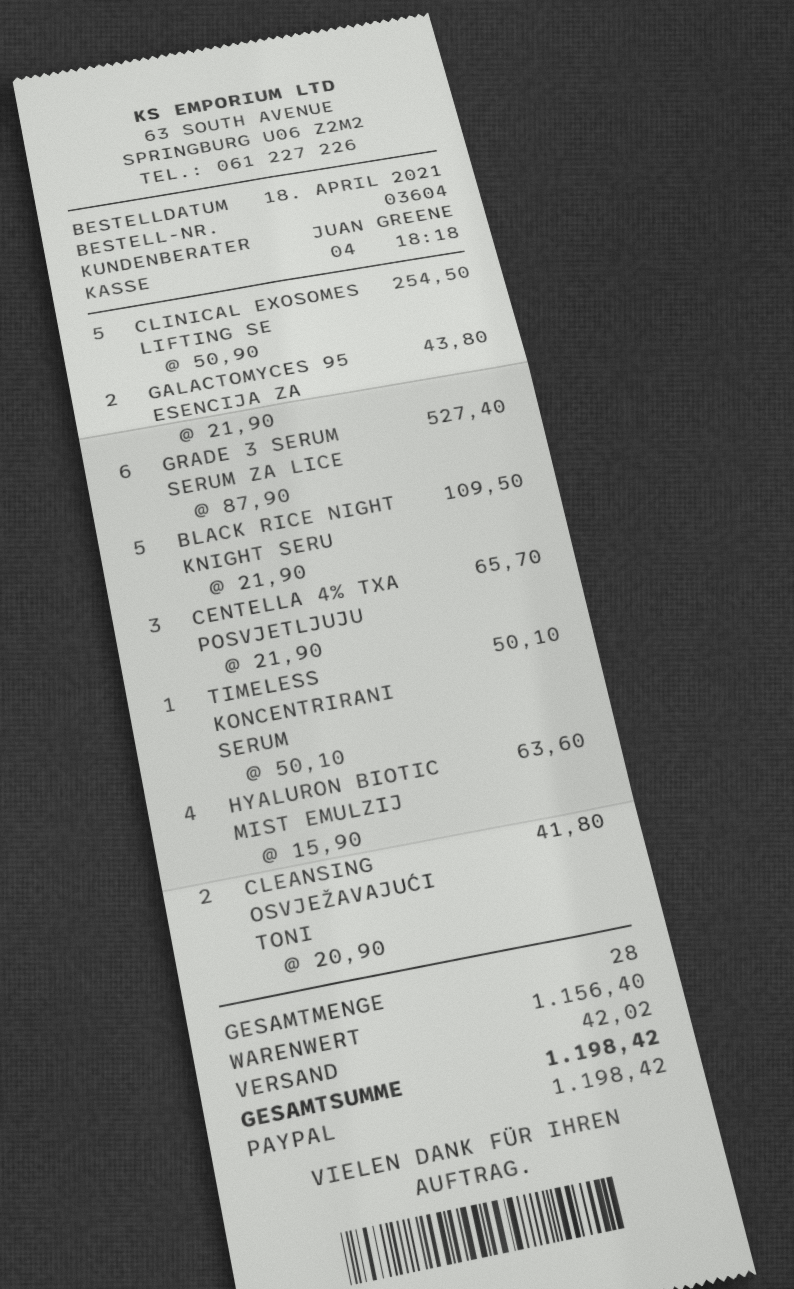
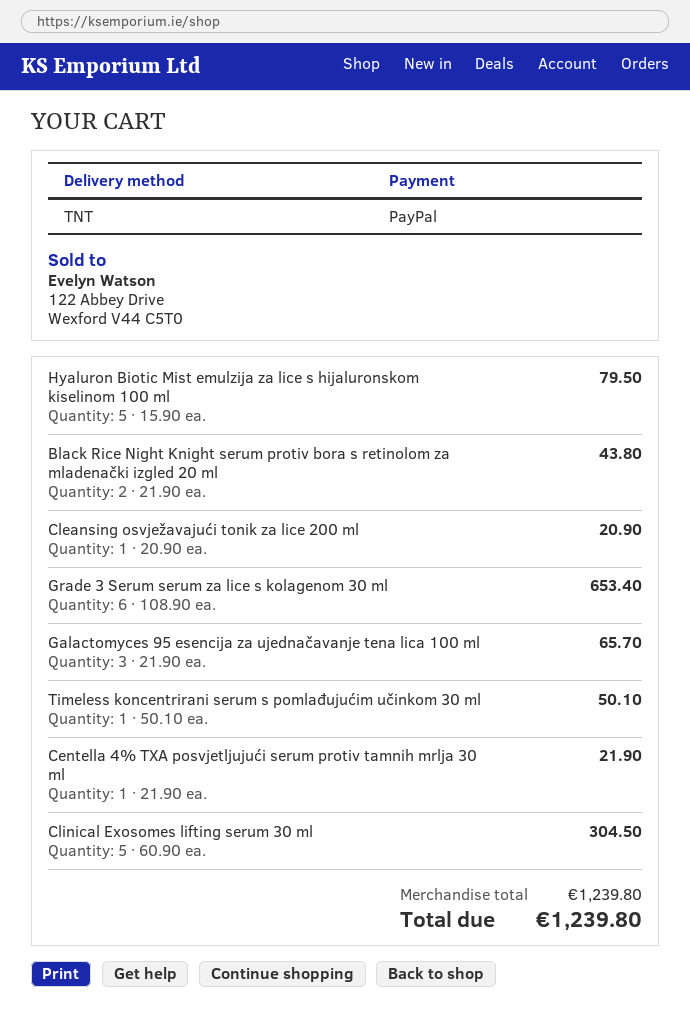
CLINICAL EXOSOMES LIFTING SE: 5 x 50.90 = 254.50 -> 5 x 60.90 = 304.50
GALACTOMYCES 95 ESENCIJA ZA: 2 x 21.90 = 43.80 -> 3 x 21.90 = 65.70
GRADE 3 SERUM SERUM ZA LICE: 6 x 87.90 = 527.40 -> 6 x 108.90 = 653.40
BLACK RICE NIGHT KNIGHT SERU: 5 x 21.90 = 109.50 -> 2 x 21.90 = 43.80
CENTELLA 4% TXA POSVJETLJUJU: 3 x 21.90 = 65.70 -> 1 x 21.90 = 21.90
HYALURON BIOTIC MIST EMULZIJ: 4 x 15.90 = 63.60 -> 5 x 15.90 = 79.50
CLEANSING OSVJEŽAVAJUĆI TONI: 2 x 20.90 = 41.80 -> 1 x 20.90 = 20.90
subtotal: 1156.40 -> 1239.80
shipping: 42.02 -> none
total: 1198.42 -> 1239.80

